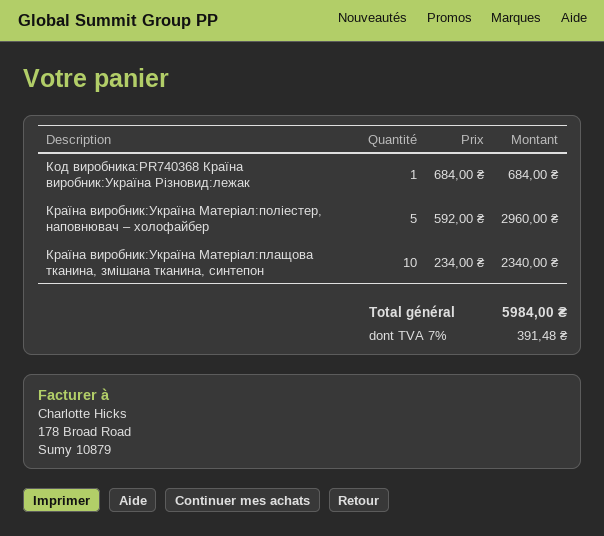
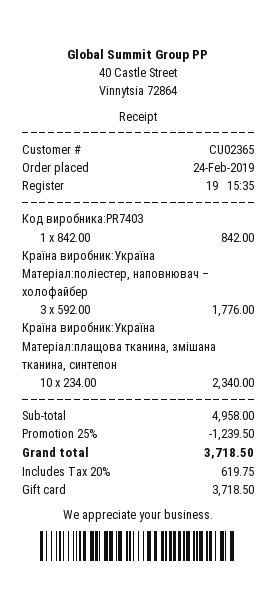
Код виробника:PR740368 Країна виробник:Україна Різновид:лежак: 1 x 684.00 = 684.00 -> 1 x 842.00 = 842.00
Країна виробник:Україна Матеріал:поліестер, наповнювач – холофайбер: 5 x 592.00 = 2960.00 -> 3 x 592.00 = 1776.00
discount: none -> 25% = 1239.50
tax: 7% = 391.48 -> 20% = 619.75
total: 5984.00 -> 3718.50

